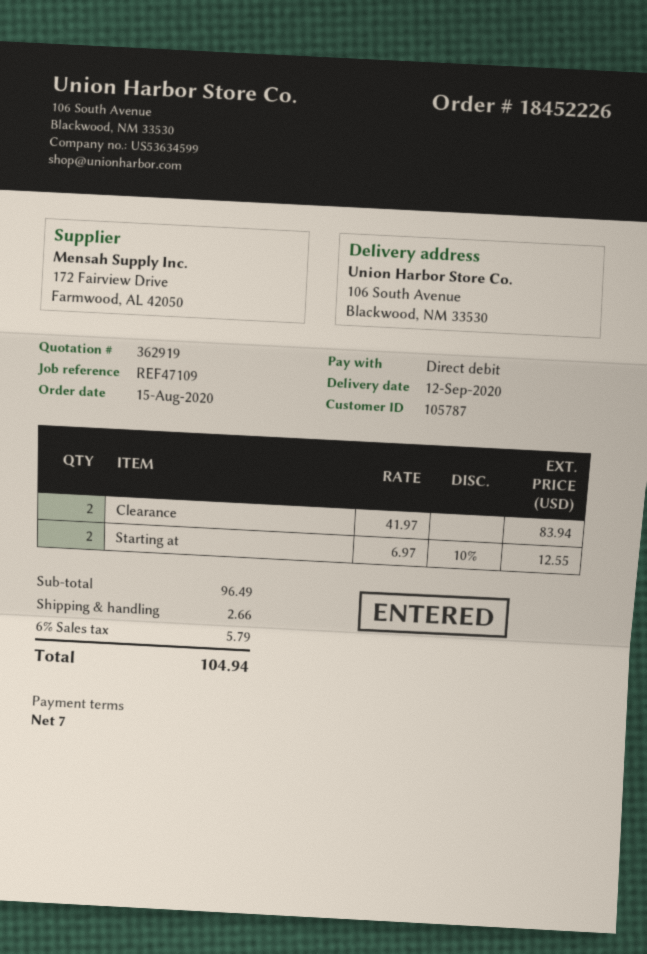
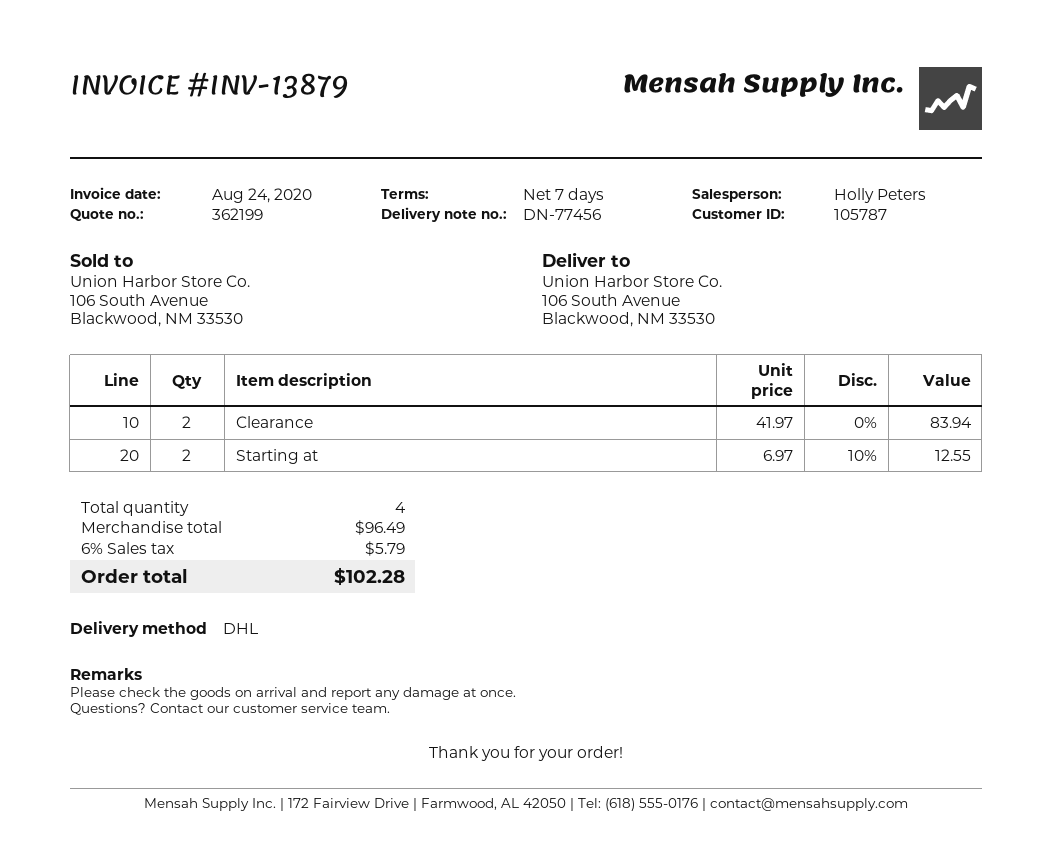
quote number: 362919 -> 362199
shipping: 2.66 -> none
total: 104.94 -> 102.28

